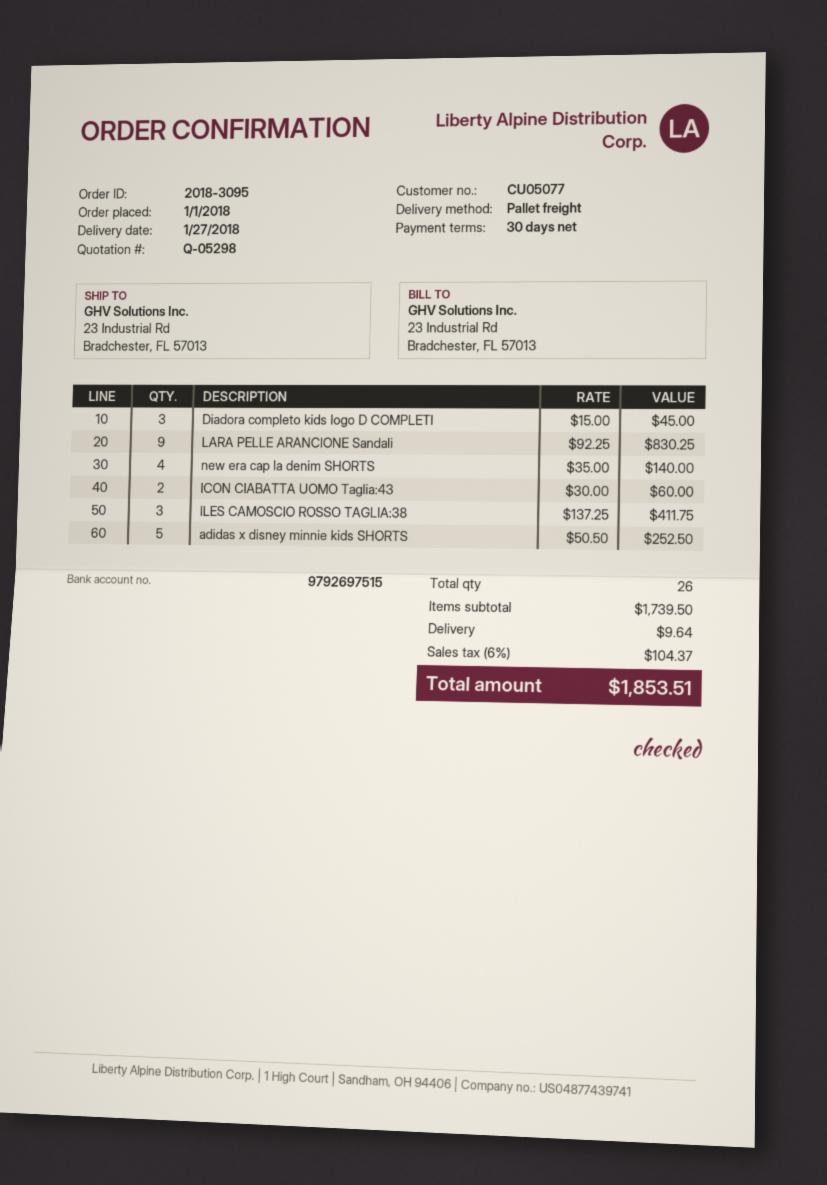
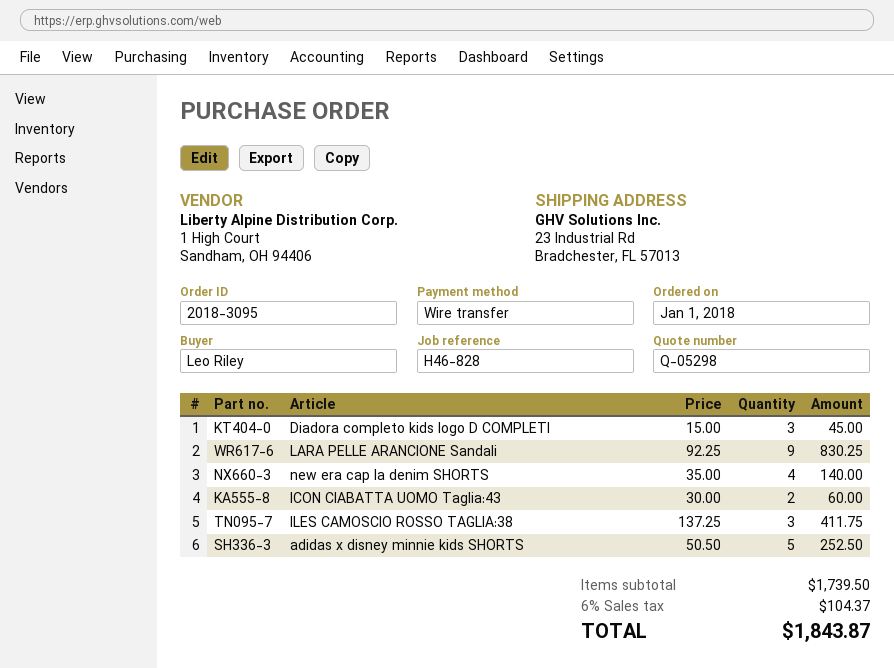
shipping: 9.64 -> none
total: 1853.51 -> 1843.87

